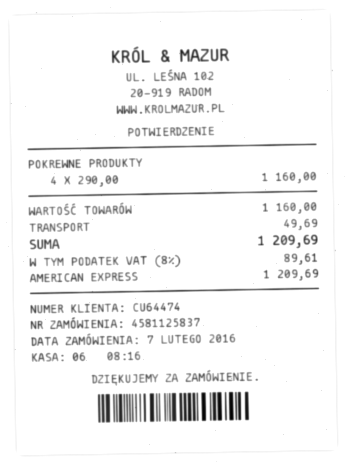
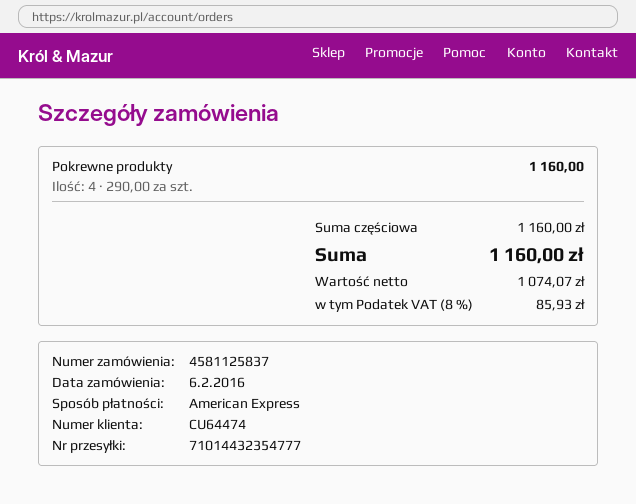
order date: 2016-02-07 -> 2016-02-06
shipping: 49.69 -> none
tax: 8% = 89.61 -> 8% = 85.93
total: 1209.69 -> 1160.00

